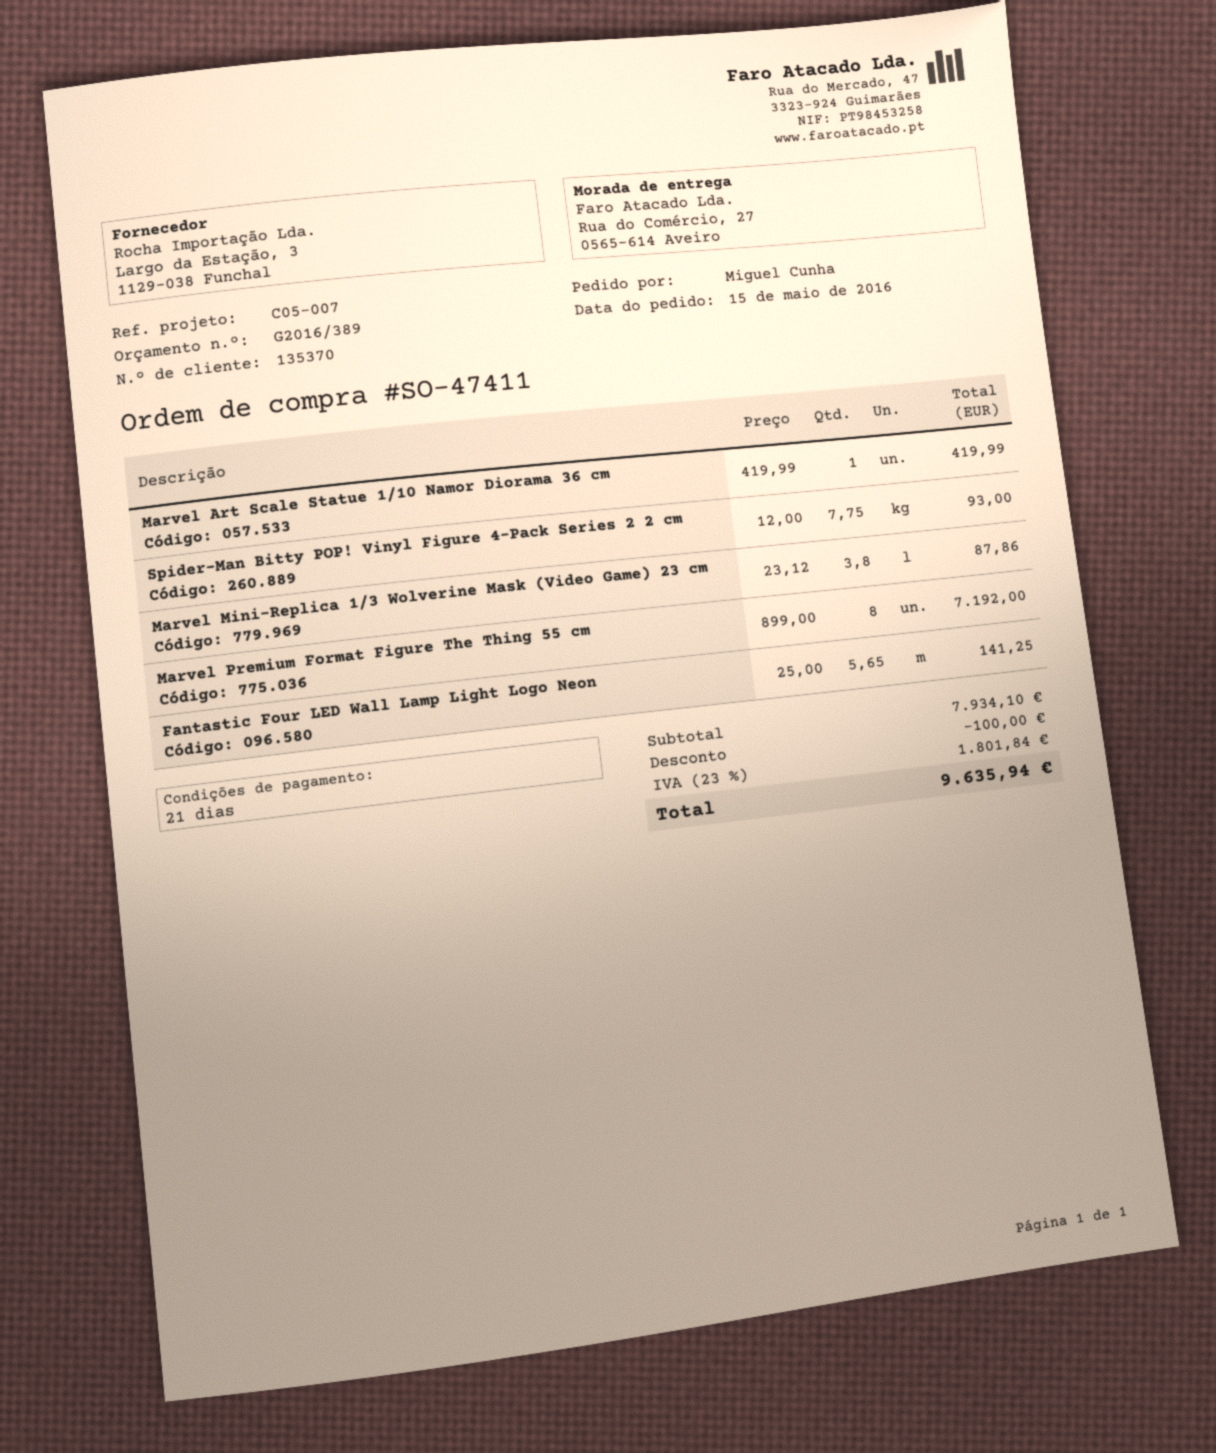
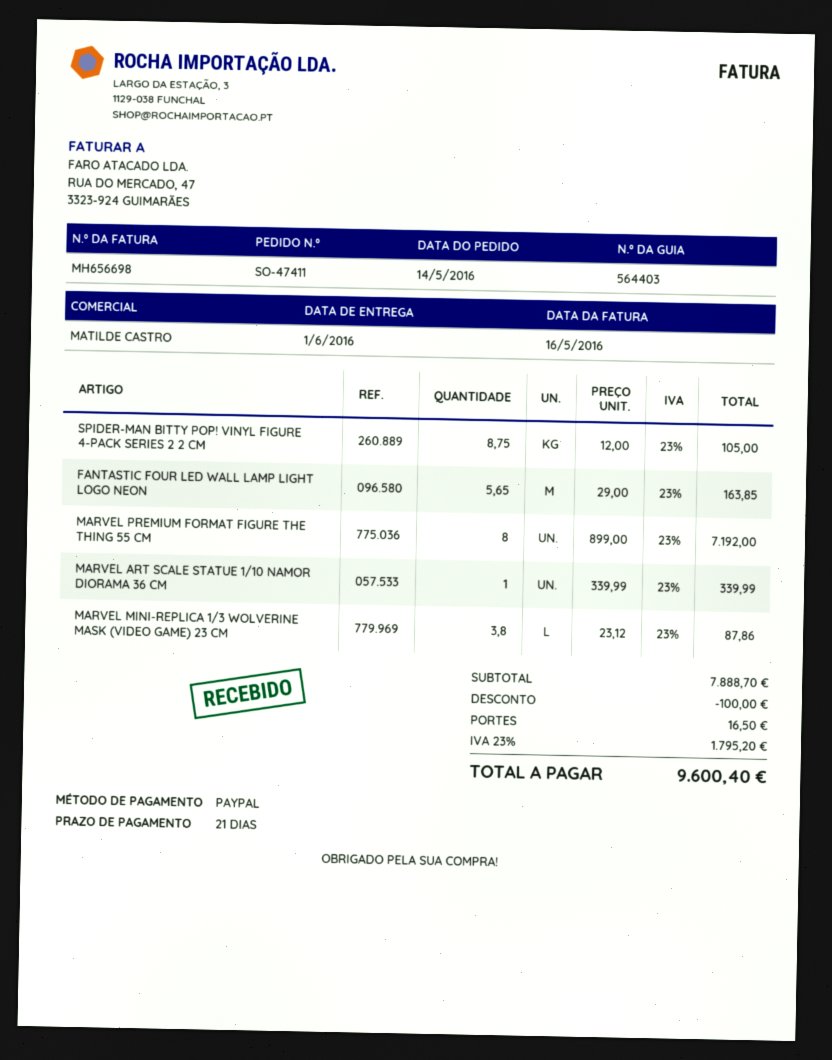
order date: 2016-05-15 -> 2016-05-14
Marvel Art Scale Statue 1/10 Namor Diorama 36 cm: 1 x 419.99 = 419.99 -> 1 x 339.99 = 339.99
Spider-Man Bitty POP! Vinyl Figure 4-Pack Series 2 2 cm: 7.75 x 12.00 = 93.00 -> 8.75 x 12.00 = 105.00
Fantastic Four LED Wall Lamp Light Logo Neon: 5.65 x 25.00 = 141.25 -> 5.65 x 29.00 = 163.85
subtotal: 7934.10 -> 7888.70
shipping: none -> 16.50
tax: 23% = 1801.84 -> 23% = 1795.20
total: 9635.94 -> 9600.40

